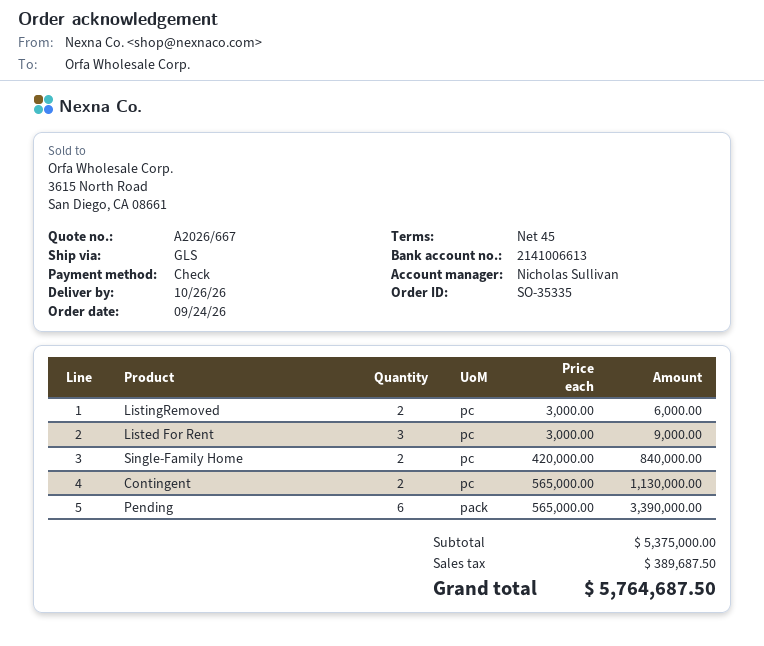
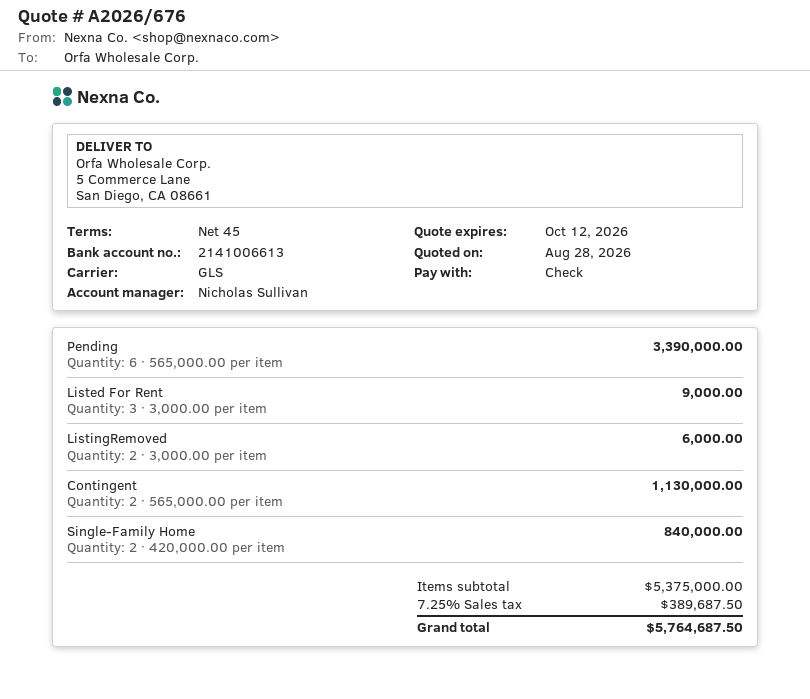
quote number: A2026/667 -> A2026/676

